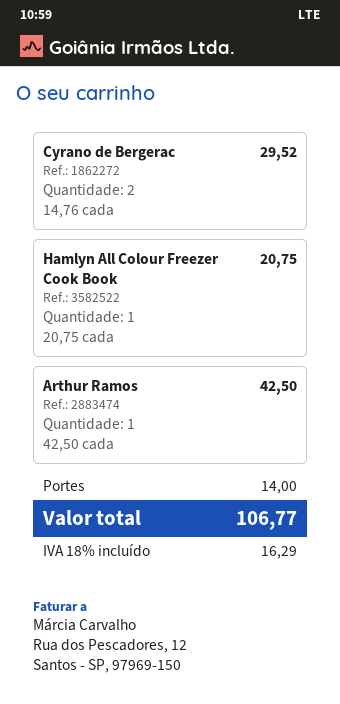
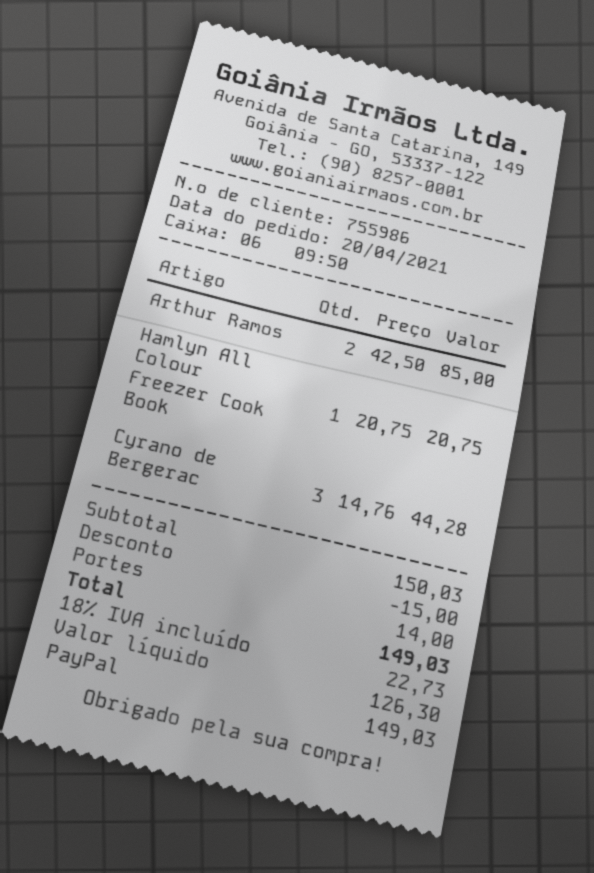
Cyrano de Bergerac: 2 x 14.76 = 29.52 -> 3 x 14.76 = 44.28
Arthur Ramos: 1 x 42.50 = 42.50 -> 2 x 42.50 = 85.00
discount: none -> 15.00
tax: 18% = 16.29 -> 18% = 22.73
total: 106.77 -> 149.03

